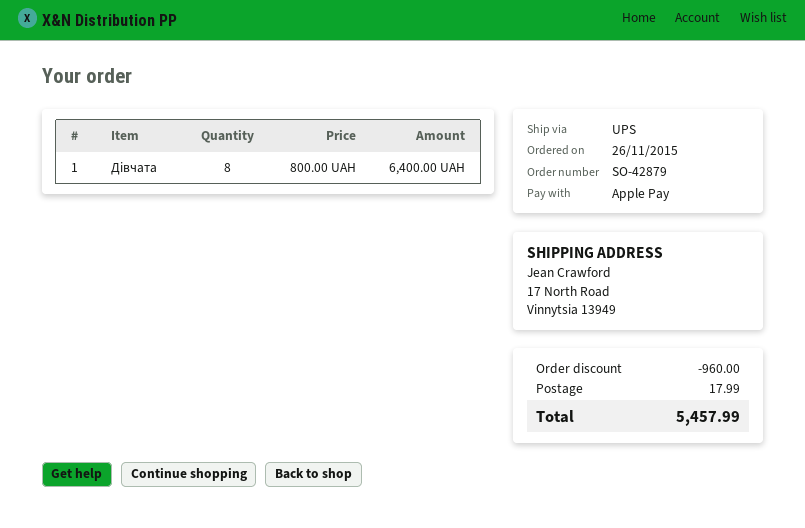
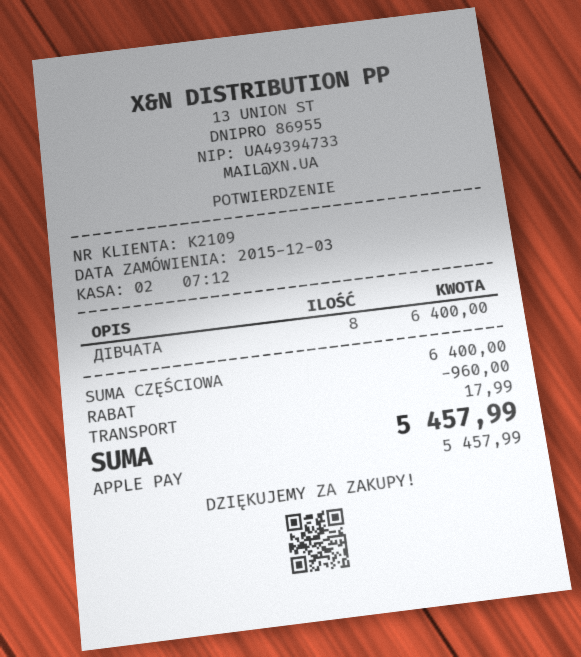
order date: 2015-11-26 -> 2015-12-03

